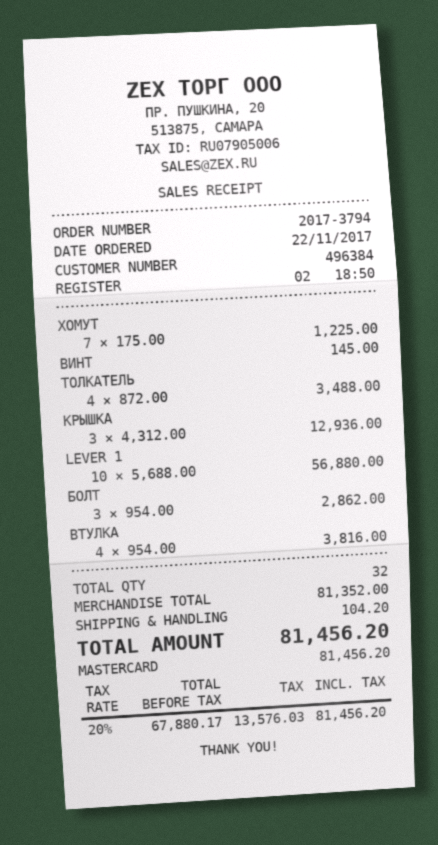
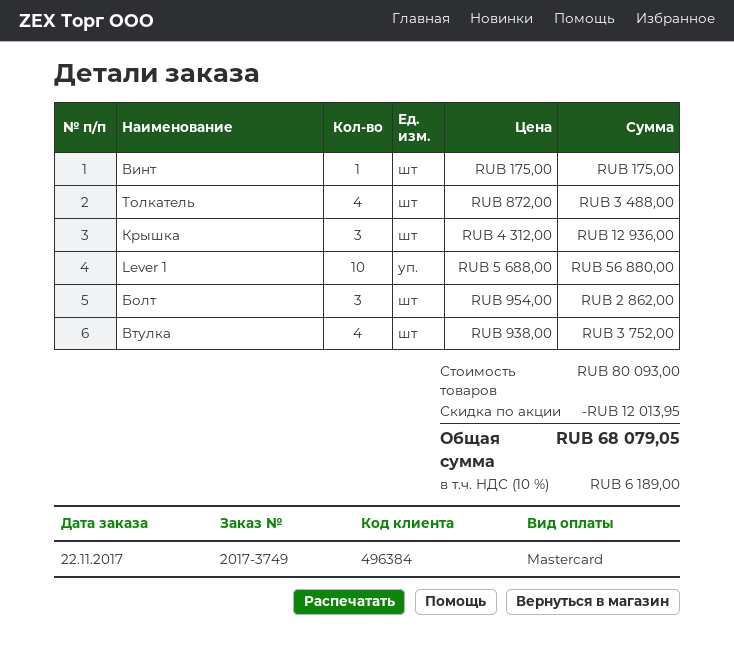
order number: 2017-3794 -> 2017-3749
ХОМУТ: 7 x 175.00 = 1225.00 -> none
ВИНТ: 1 x 145.00 = 145.00 -> 1 x 175.00 = 175.00
ВТУЛКА: 4 x 954.00 = 3816.00 -> 4 x 938.00 = 3752.00
subtotal: 81352.00 -> 80093.00
discount: none -> 12013.95
shipping: 104.20 -> none
tax: 20% = 13576.03 -> 10% = 6189.00
total: 81456.20 -> 68079.05

